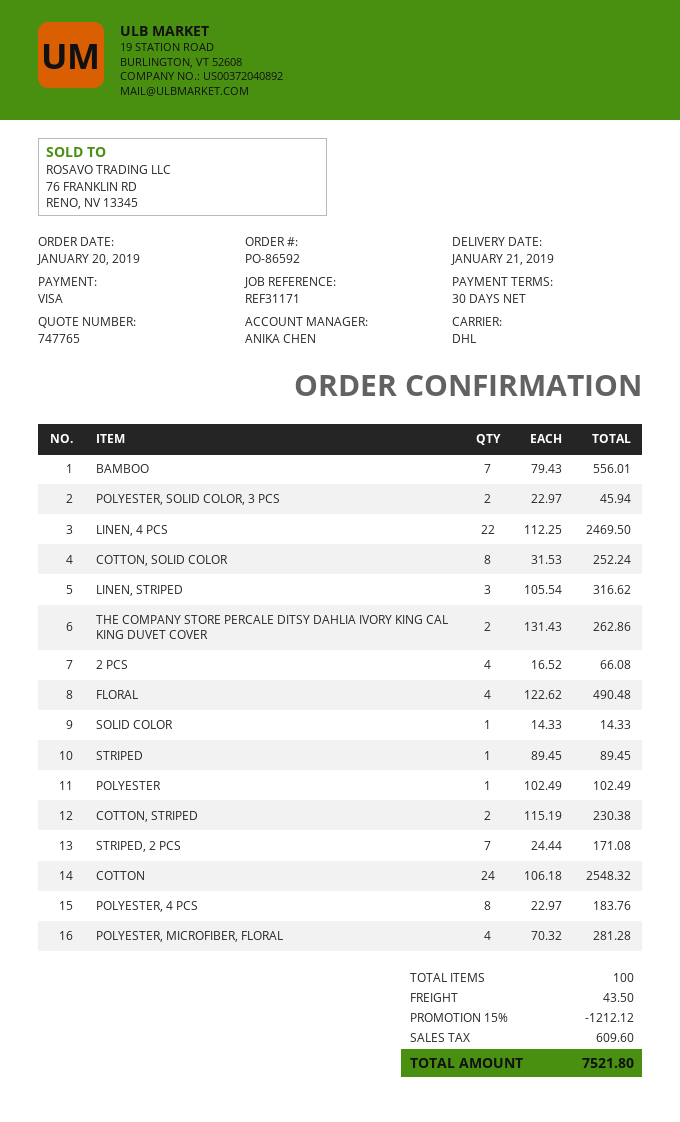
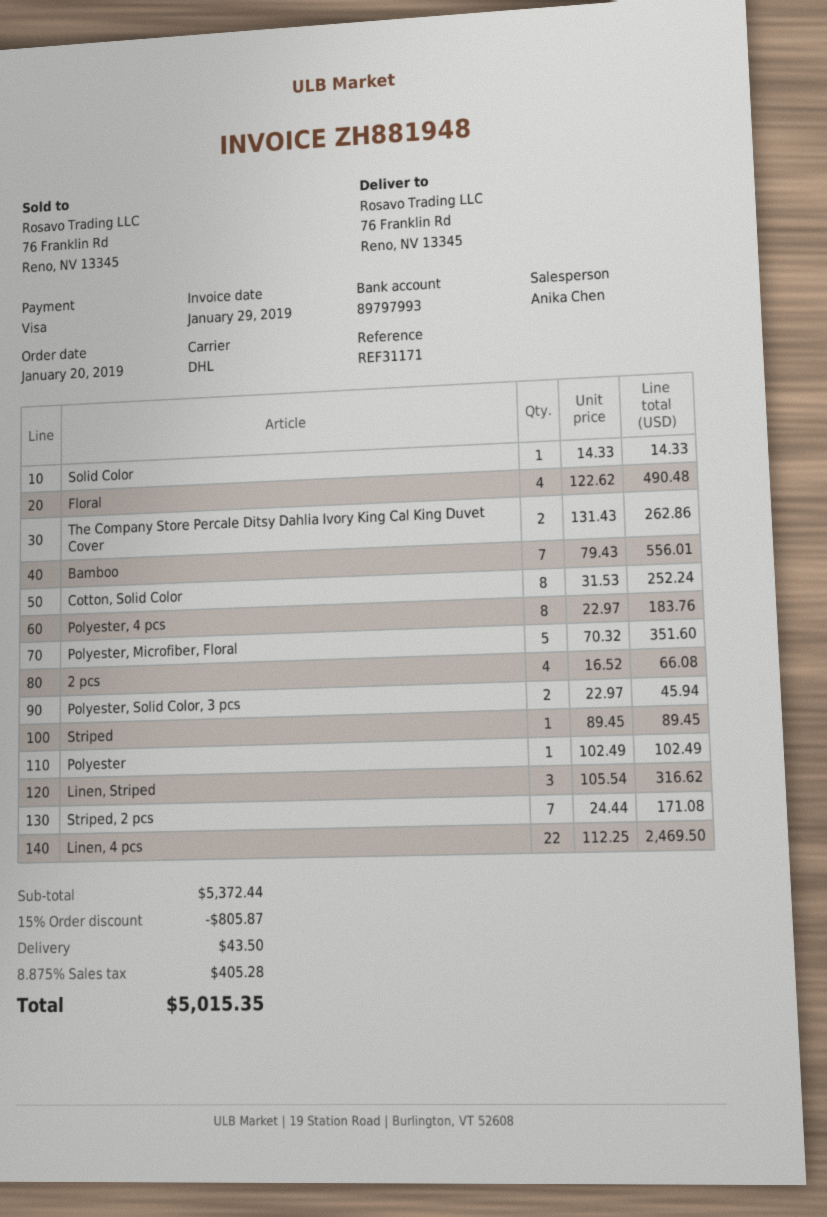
COTTON, STRIPED: 2 x 115.19 = 230.38 -> none
COTTON: 24 x 106.18 = 2548.32 -> none
POLYESTER, MICROFIBER, FLORAL: 4 x 70.32 = 281.28 -> 5 x 70.32 = 351.60
discount: 15% = 1212.12 -> 15% = 805.87
tax: 609.60 -> 405.28
total: 7521.80 -> 5015.35

